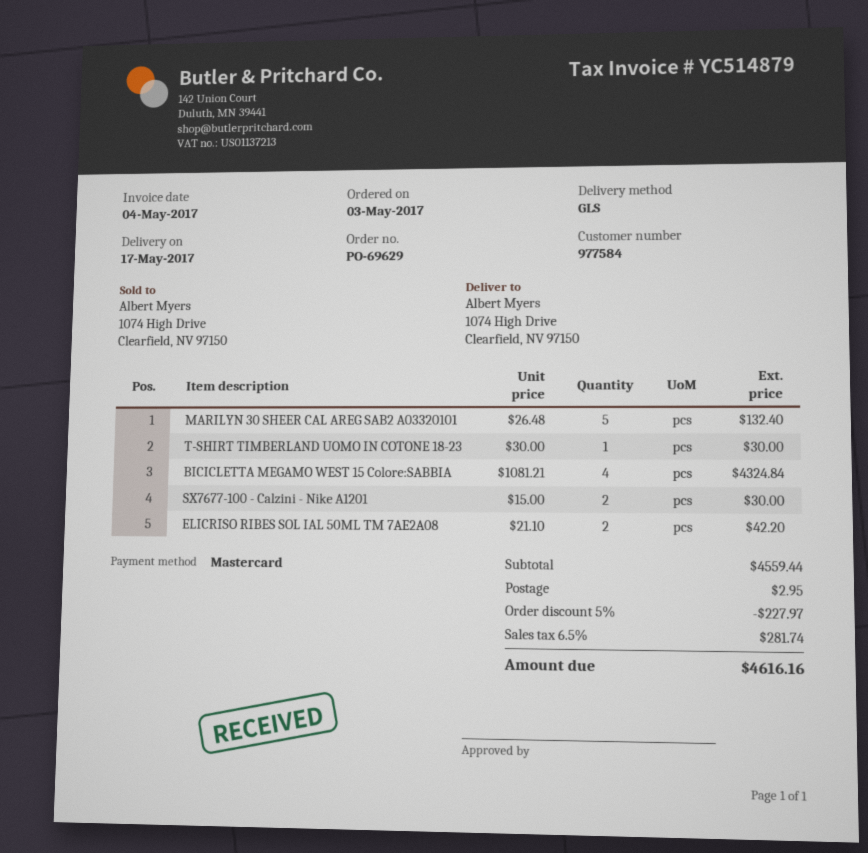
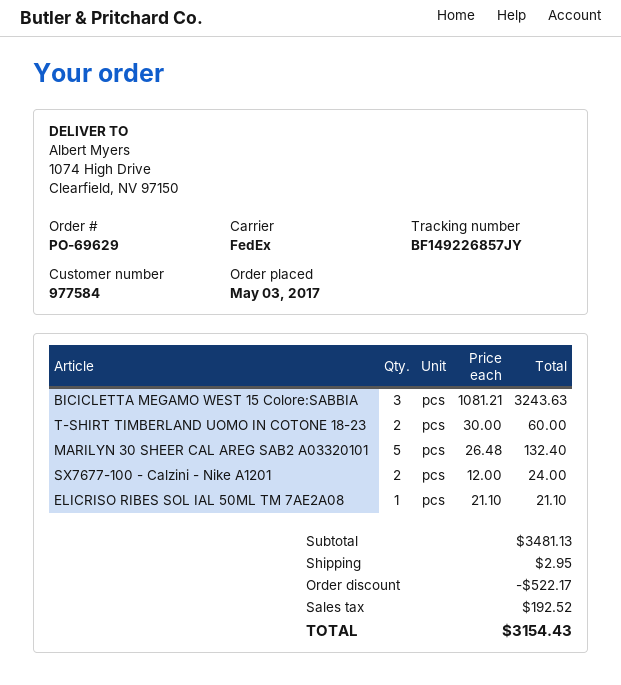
shipping method: GLS -> FedEx
T-SHIRT TIMBERLAND UOMO IN COTONE 18-23: 1 x 30.00 = 30.00 -> 2 x 30.00 = 60.00
BICICLETTA MEGAMO WEST 15 Colore:SABBIA: 4 x 1081.21 = 4324.84 -> 3 x 1081.21 = 3243.63
SX7677-100 - Calzini - Nike A1201: 2 x 15.00 = 30.00 -> 2 x 12.00 = 24.00
ELICRISO RIBES SOL IAL 50ML TM 7AE2A08: 2 x 21.10 = 42.20 -> 1 x 21.10 = 21.10
subtotal: 4559.44 -> 3481.13
discount: 227.97 -> 522.17
tax: 281.74 -> 192.52
total: 4616.16 -> 3154.43

